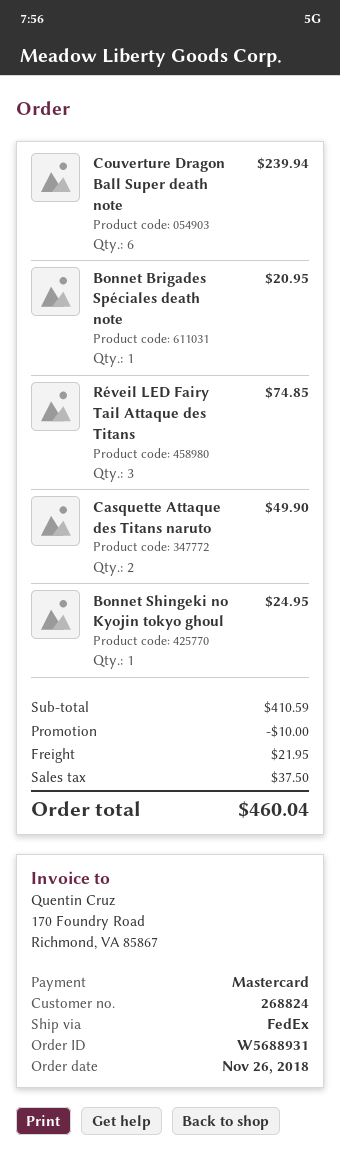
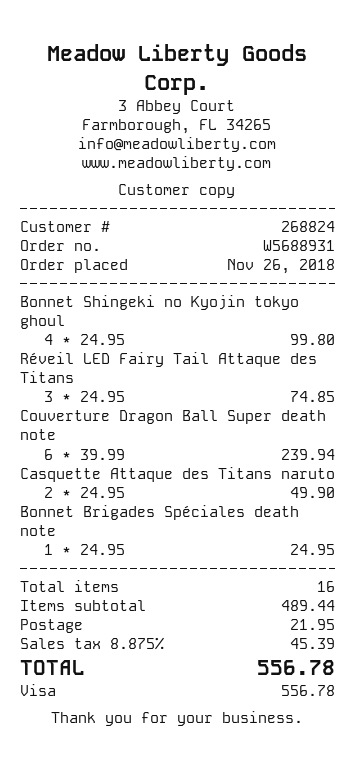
payment method: Mastercard -> Visa
Bonnet Brigades Spéciales death note: 1 for 20.95 -> 1 for 24.95
Bonnet Shingeki no Kyojin tokyo ghoul: 1 for 24.95 -> 4 for 99.80
subtotal: 410.59 -> 489.44
discount: 10.00 -> none
tax: 37.50 -> 45.39
total: 460.04 -> 556.78

